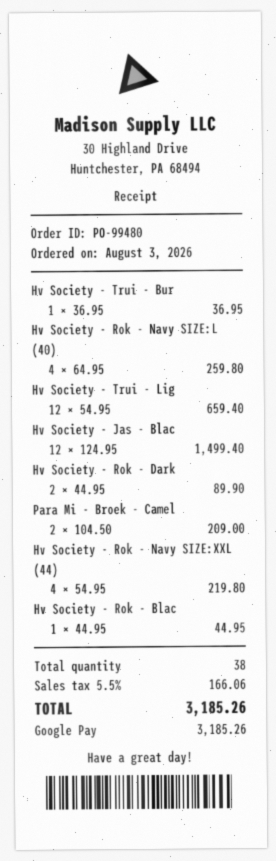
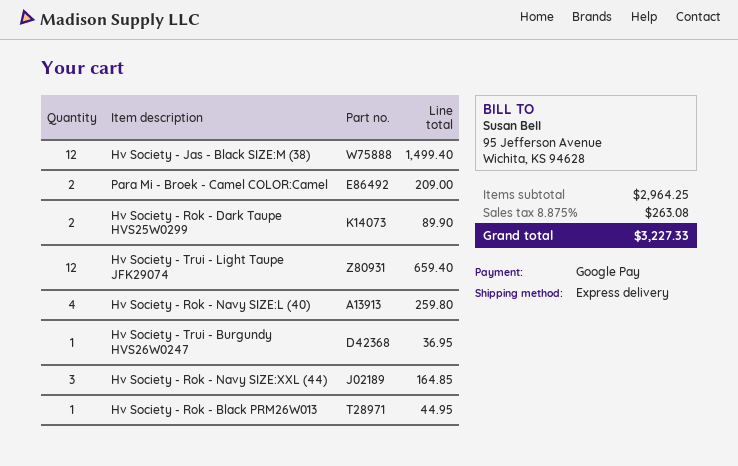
Hv Society - Rok - Navy SIZE:XXL (44): 4 for 219.80 -> 3 for 164.85
tax: 5.5% = 166.06 -> 8.875% = 263.08
total: 3185.26 -> 3227.33

